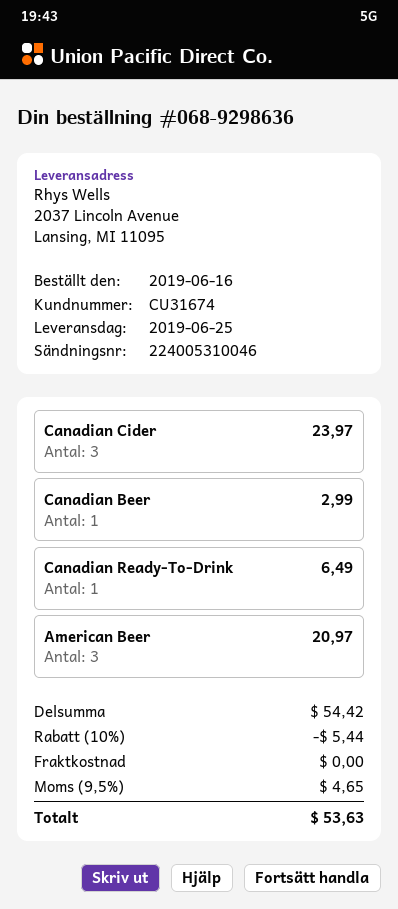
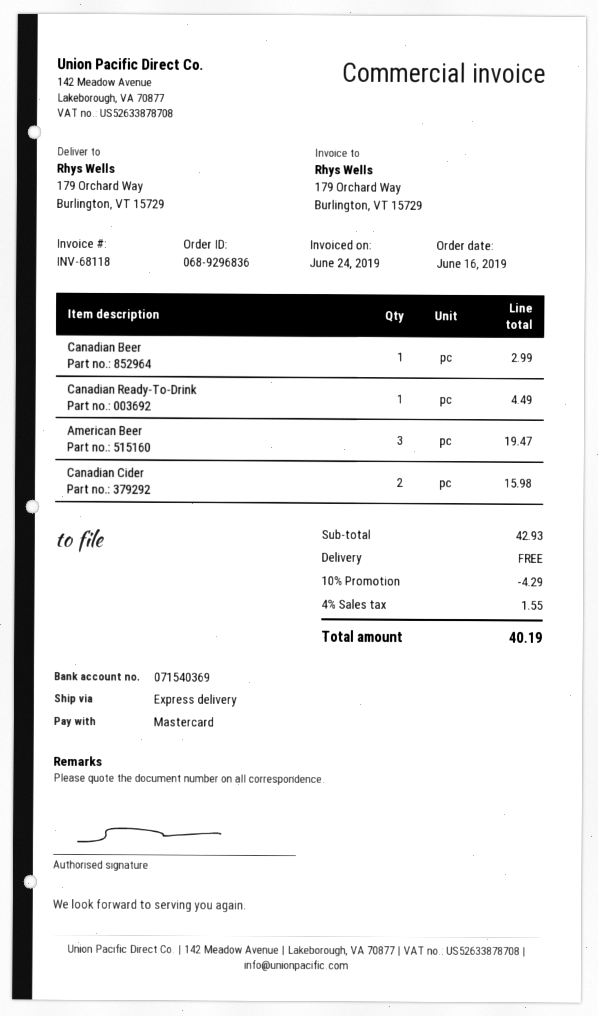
order number: 068-9298636 -> 068-9296836
ship to: 2037 Lincoln Avenue, Lansing, MI 11095 -> 179 Orchard Way, Burlington, VT 15729
Canadian Cider: 3 for 23.97 -> 2 for 15.98
Canadian Ready-To-Drink: 1 for 6.49 -> 1 for 4.49
American Beer: 3 for 20.97 -> 3 for 19.47
subtotal: 54.42 -> 42.93
discount: 10% = 5.44 -> 10% = 4.29
tax: 9.5% = 4.65 -> 4% = 1.55
total: 53.63 -> 40.19

